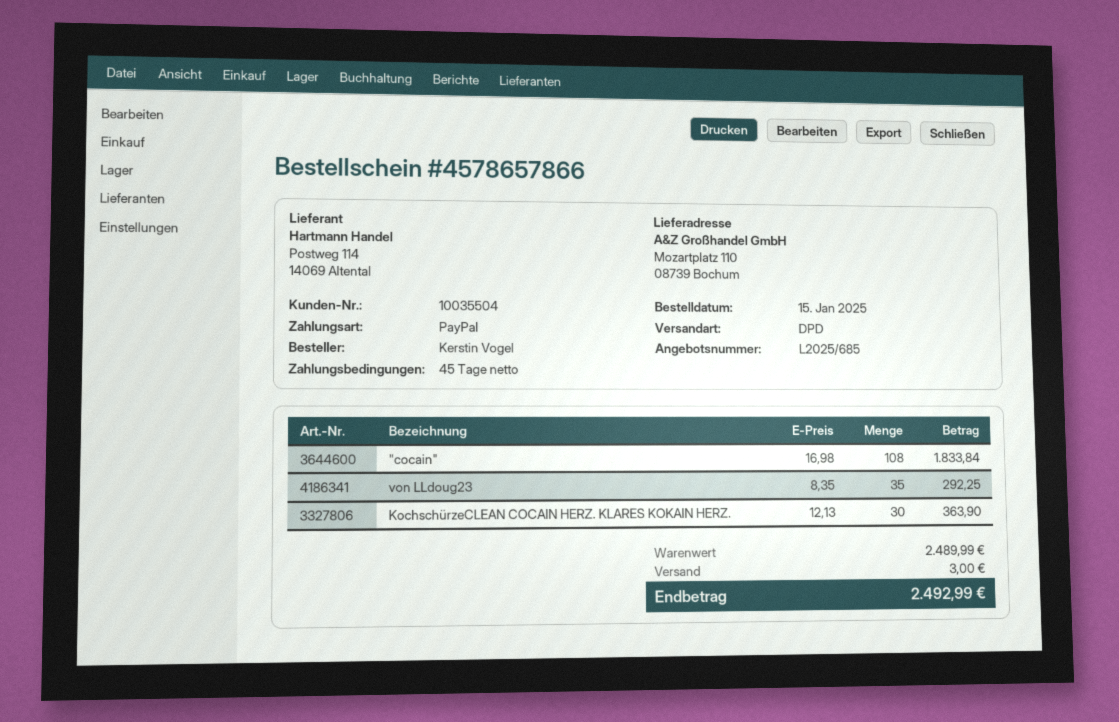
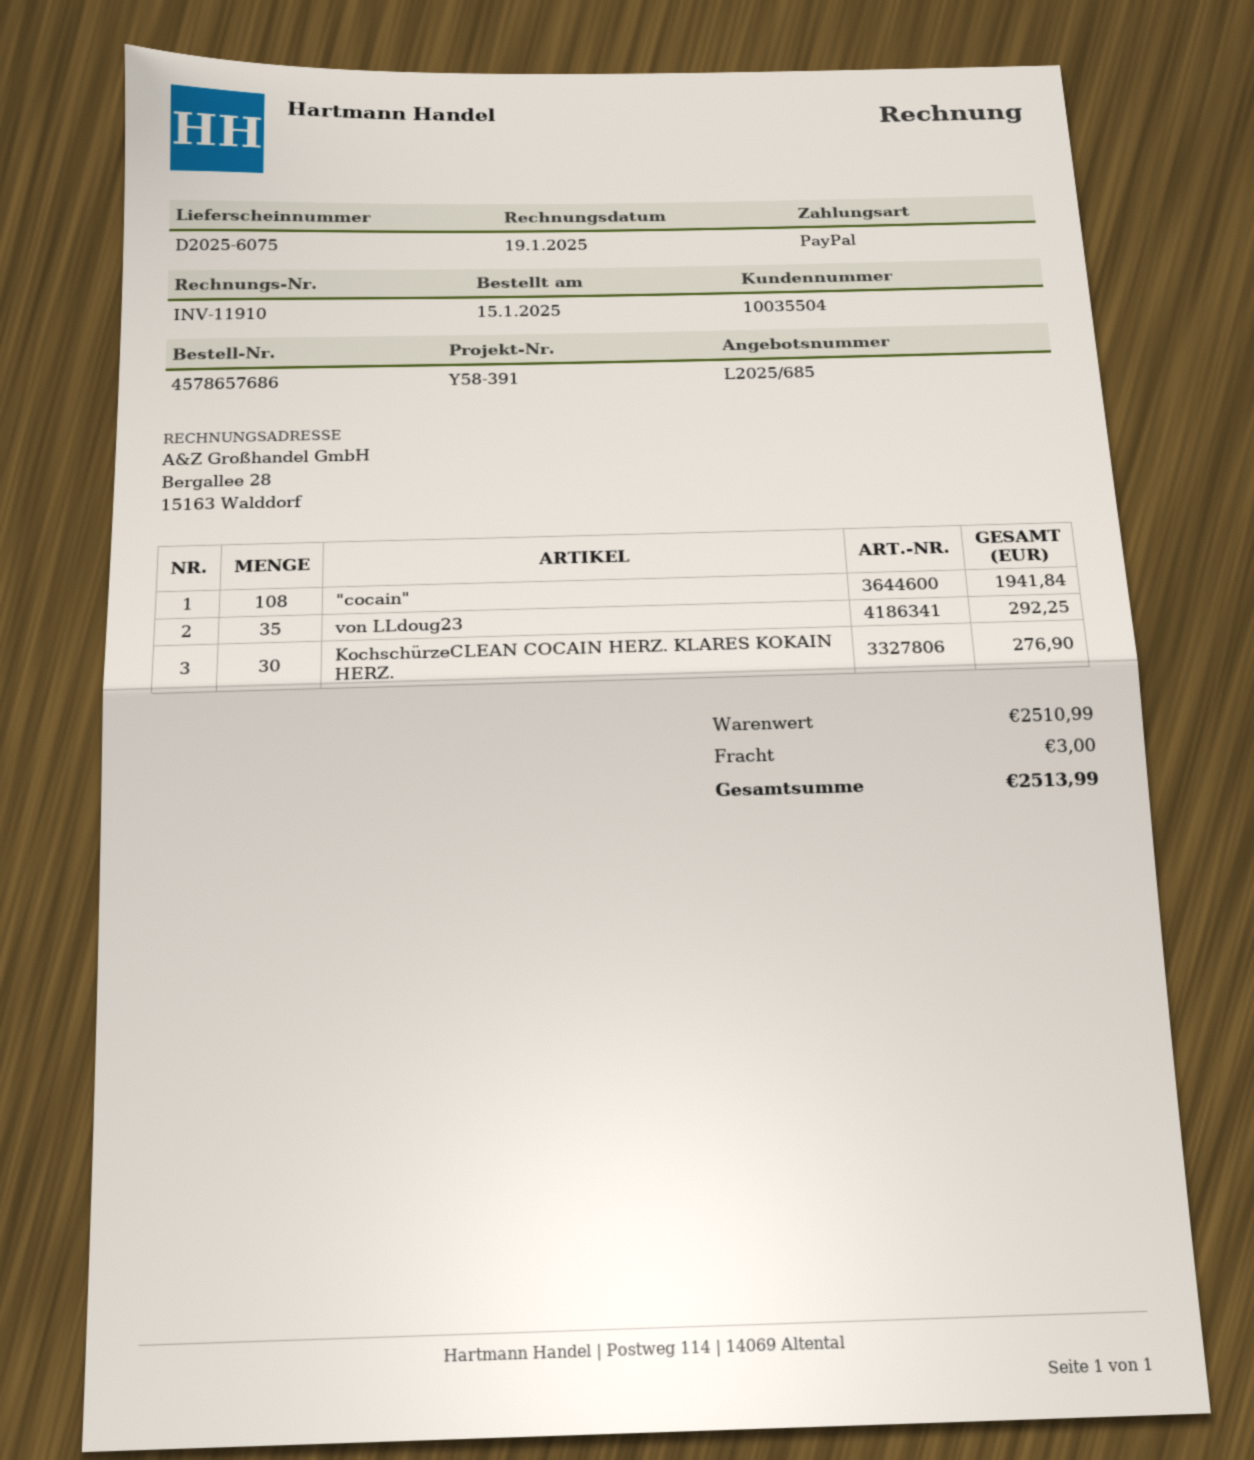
order number: 4578657866 -> 4578657686
"cocain": 108 for 1833.84 -> 108 for 1941.84
KochschürzeCLEAN COCAIN HERZ. KLARES KOKAIN HERZ.: 30 for 363.90 -> 30 for 276.90
subtotal: 2489.99 -> 2510.99
total: 2492.99 -> 2513.99

